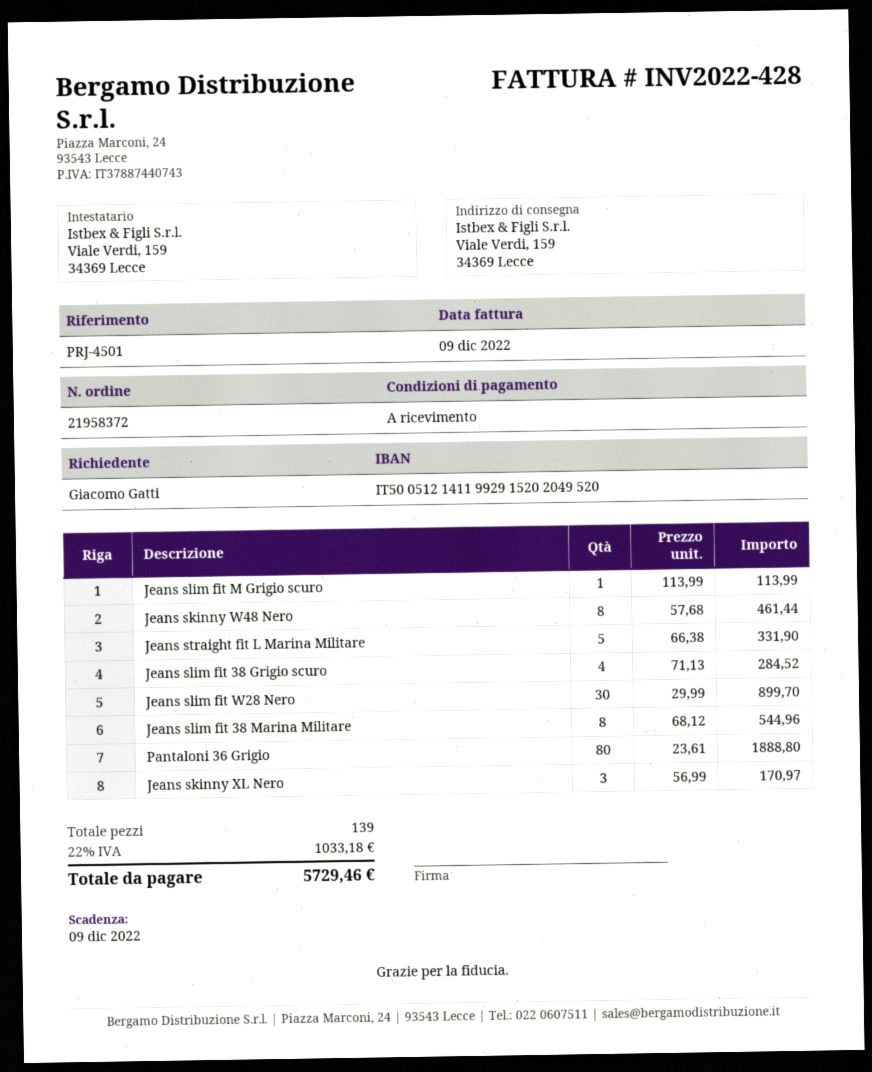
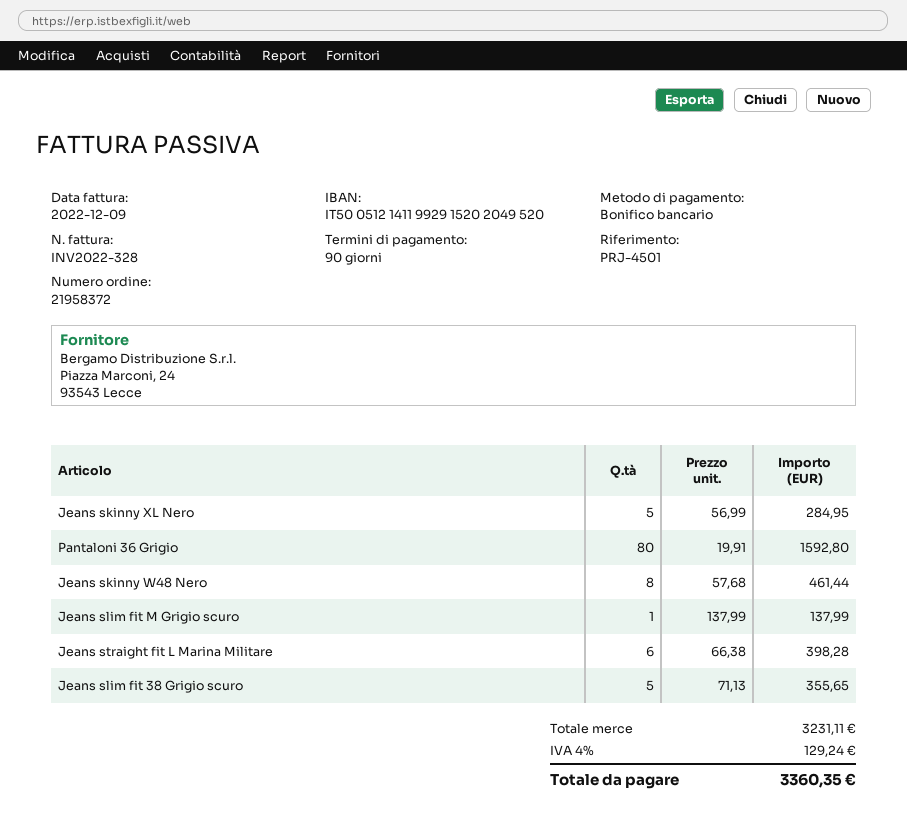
invoice number: INV2022-428 -> INV2022-328
payment terms: on receipt -> 90 days
Jeans slim fit M Grigio scuro: 1 x 113.99 = 113.99 -> 1 x 137.99 = 137.99
Jeans straight fit L Marina Militare: 5 x 66.38 = 331.90 -> 6 x 66.38 = 398.28
Jeans slim fit 38 Grigio scuro: 4 x 71.13 = 284.52 -> 5 x 71.13 = 355.65
Jeans slim fit W28 Nero: 30 x 29.99 = 899.70 -> none
Jeans slim fit 38 Marina Militare: 8 x 68.12 = 544.96 -> none
Pantaloni 36 Grigio: 80 x 23.61 = 1888.80 -> 80 x 19.91 = 1592.80
Jeans skinny XL Nero: 3 x 56.99 = 170.97 -> 5 x 56.99 = 284.95
tax: 22% = 1033.18 -> 4% = 129.24
total: 5729.46 -> 3360.35

